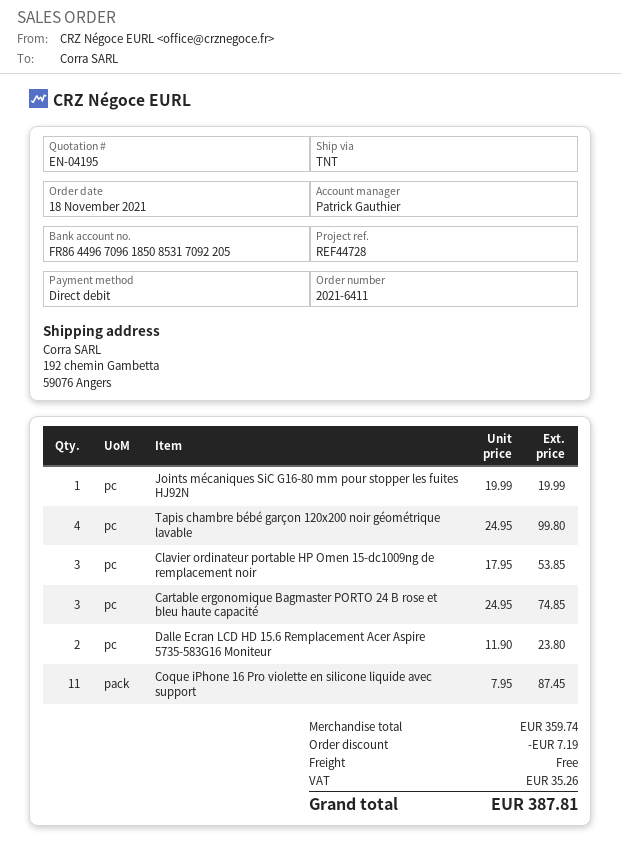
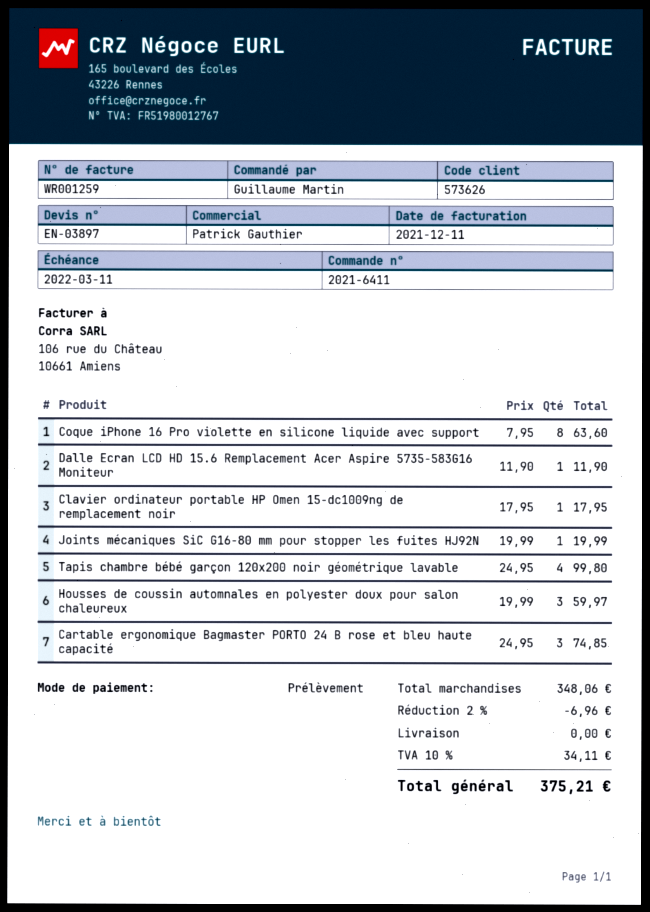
quote number: EN-04195 -> EN-03897
Clavier ordinateur portable HP Omen 15-dc1009ng de remplacement noir: 3 x 17.95 = 53.85 -> 1 x 17.95 = 17.95
Dalle Ecran LCD HD 15.6 Remplacement Acer Aspire 5735-583G16 Moniteur: 2 x 11.90 = 23.80 -> 1 x 11.90 = 11.90
Coque iPhone 16 Pro violette en silicone liquide avec support: 11 x 7.95 = 87.45 -> 8 x 7.95 = 63.60
Housses de coussin automnales en polyester doux pour salon chaleureux: none -> 3 x 19.99 = 59.97
subtotal: 359.74 -> 348.06
discount: 7.19 -> 6.96
tax: 35.26 -> 34.11
total: 387.81 -> 375.21

